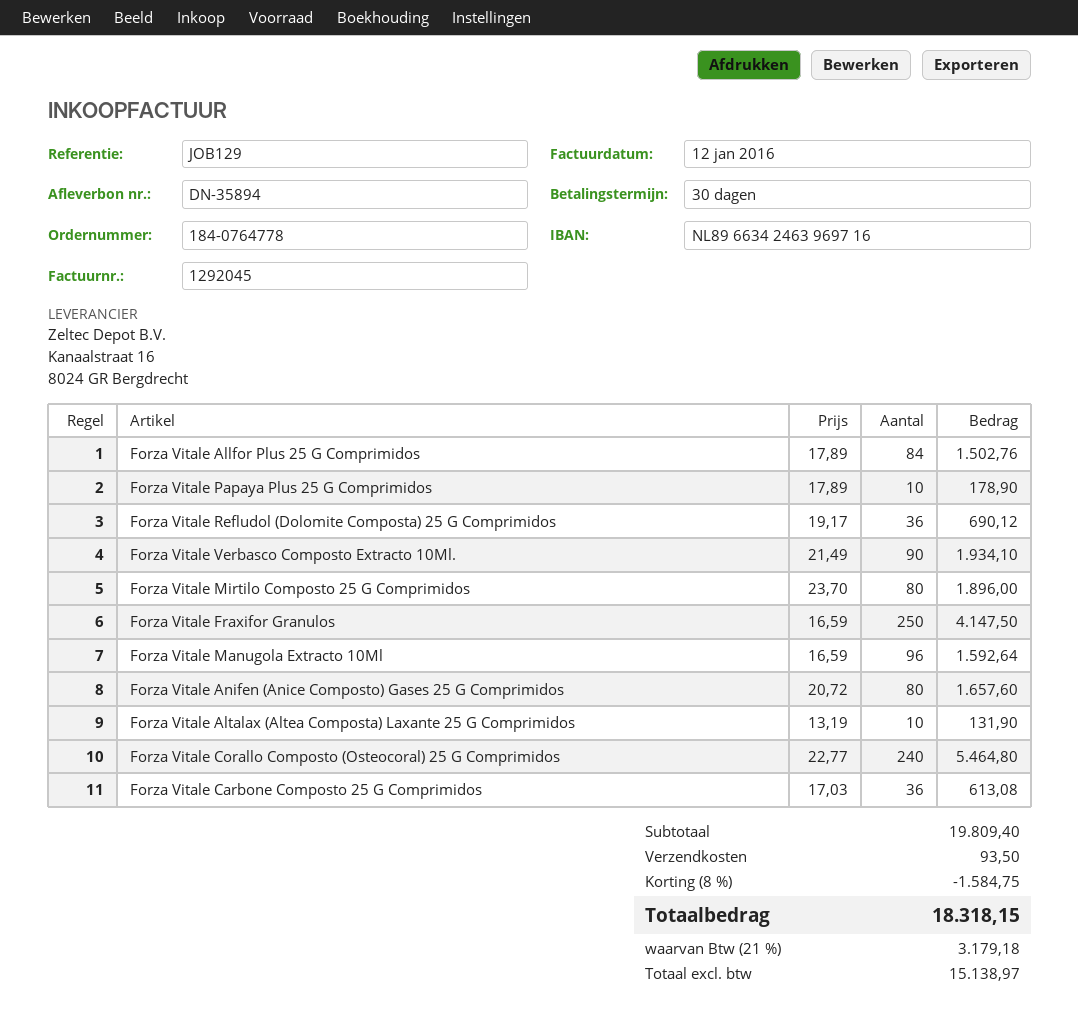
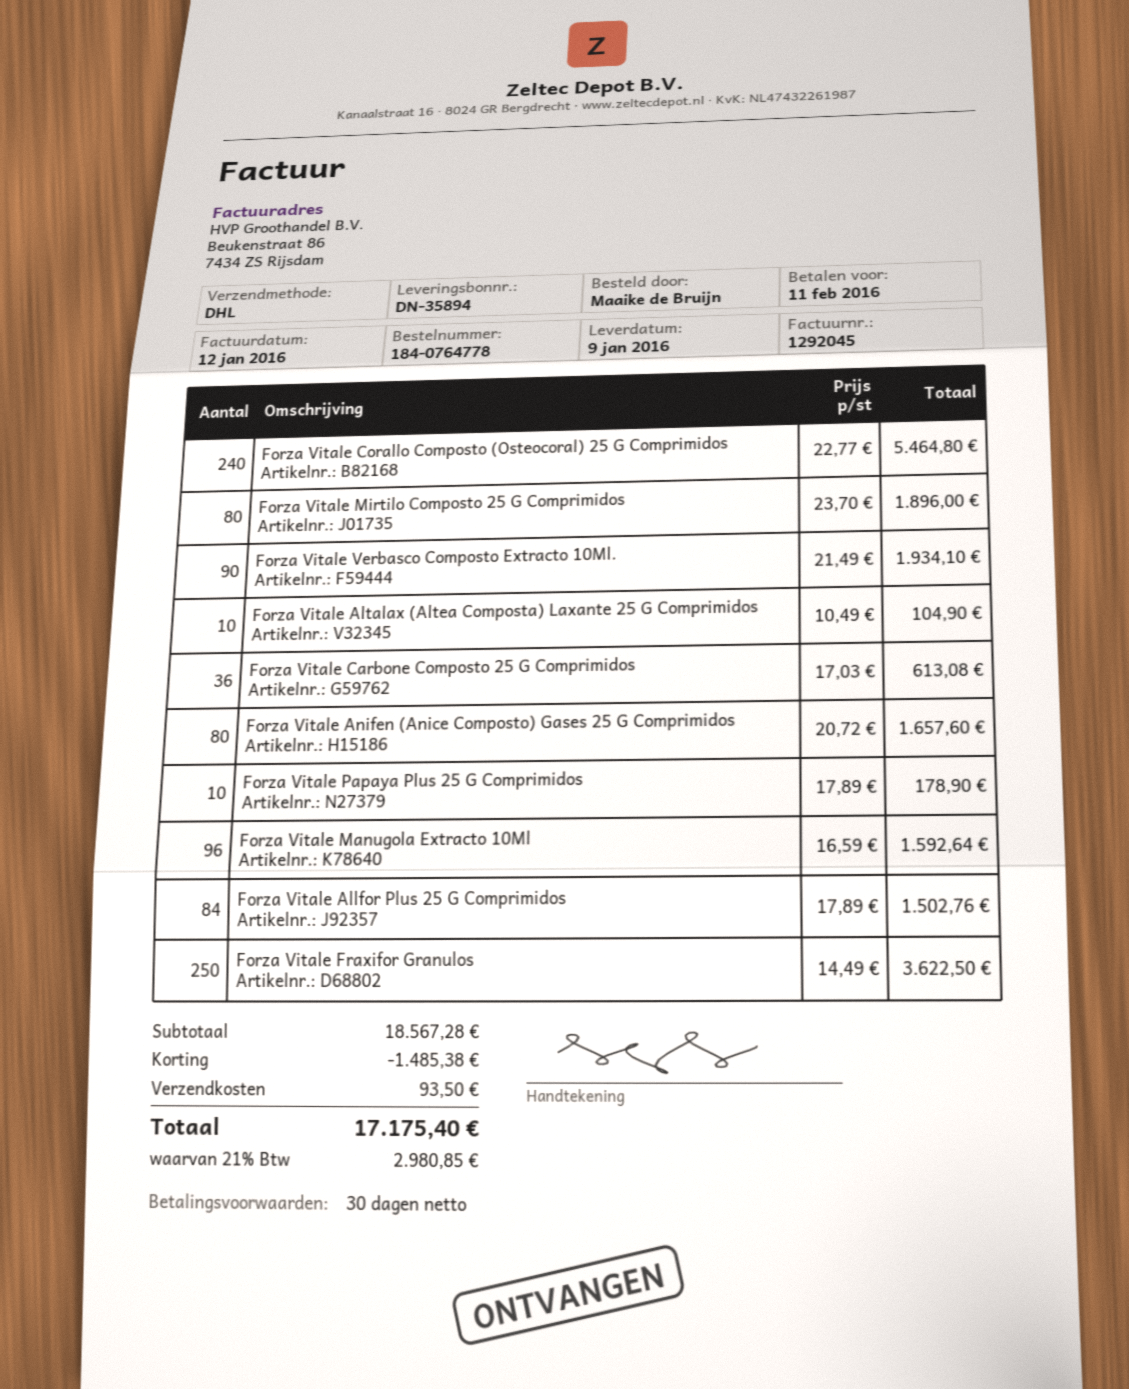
Forza Vitale Refludol (Dolomite Composta) 25 G Comprimidos: 36 x 19.17 = 690.12 -> none
Forza Vitale Fraxifor Granulos: 250 x 16.59 = 4147.50 -> 250 x 14.49 = 3622.50
Forza Vitale Altalax (Altea Composta) Laxante 25 G Comprimidos: 10 x 13.19 = 131.90 -> 10 x 10.49 = 104.90
subtotal: 19809.40 -> 18567.28
discount: 1584.75 -> 1485.38
tax: 21% = 3179.18 -> 21% = 2980.85
total: 18318.15 -> 17175.40

